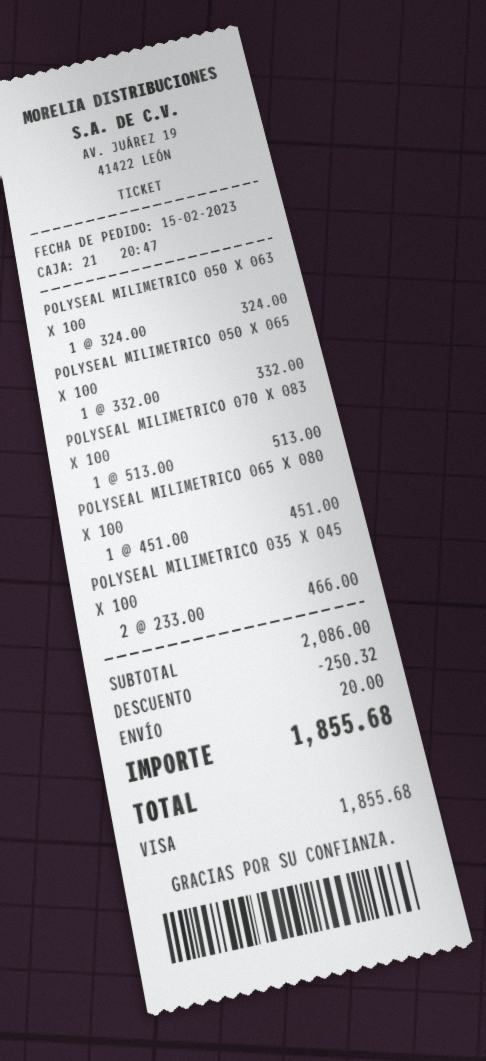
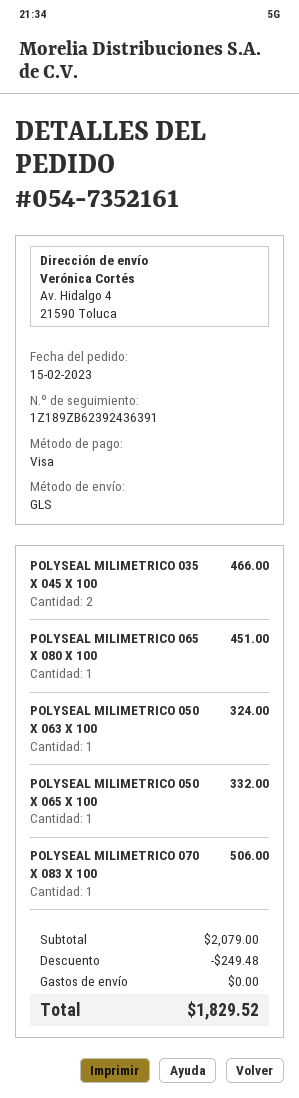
POLYSEAL MILIMETRICO 070 X 083 X 100: 1 for 513.00 -> 1 for 506.00
subtotal: 2086.00 -> 2079.00
discount: 250.32 -> 249.48
shipping: 20.00 -> 0.00
total: 1855.68 -> 1829.52

